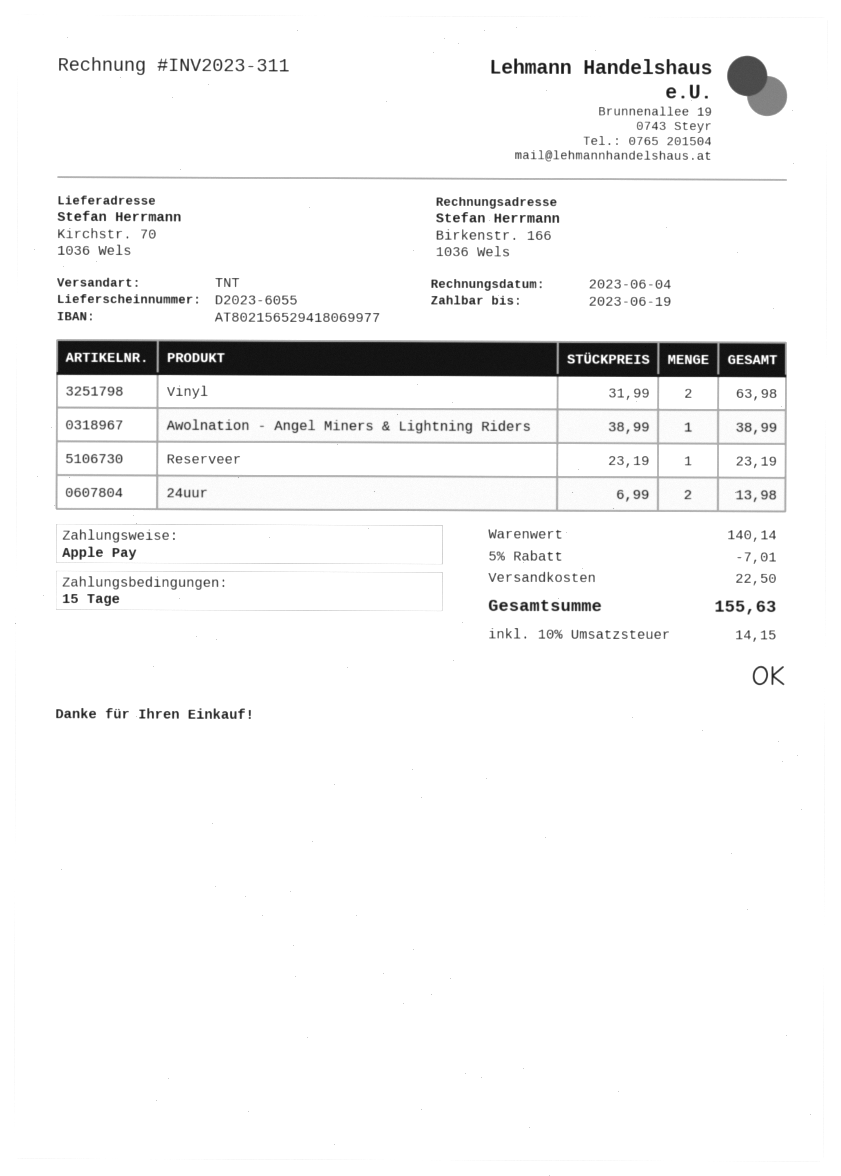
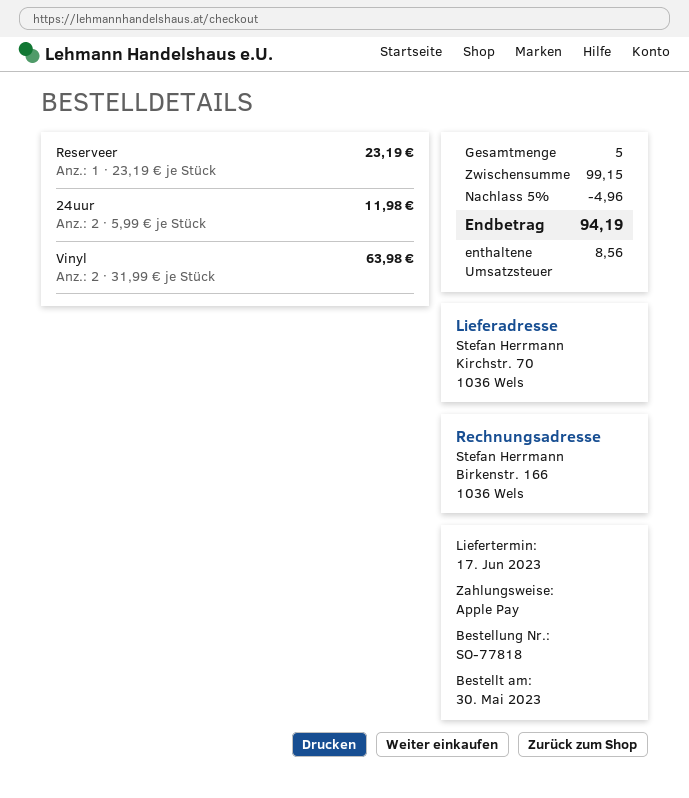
Awolnation - Angel Miners & Lightning Riders: 1 x 38.99 = 38.99 -> none
24uur: 2 x 6.99 = 13.98 -> 2 x 5.99 = 11.98
subtotal: 140.14 -> 99.15
discount: 5% = 7.01 -> 5% = 4.96
shipping: 22.50 -> none
tax: 14.15 -> 8.56
total: 155.63 -> 94.19

